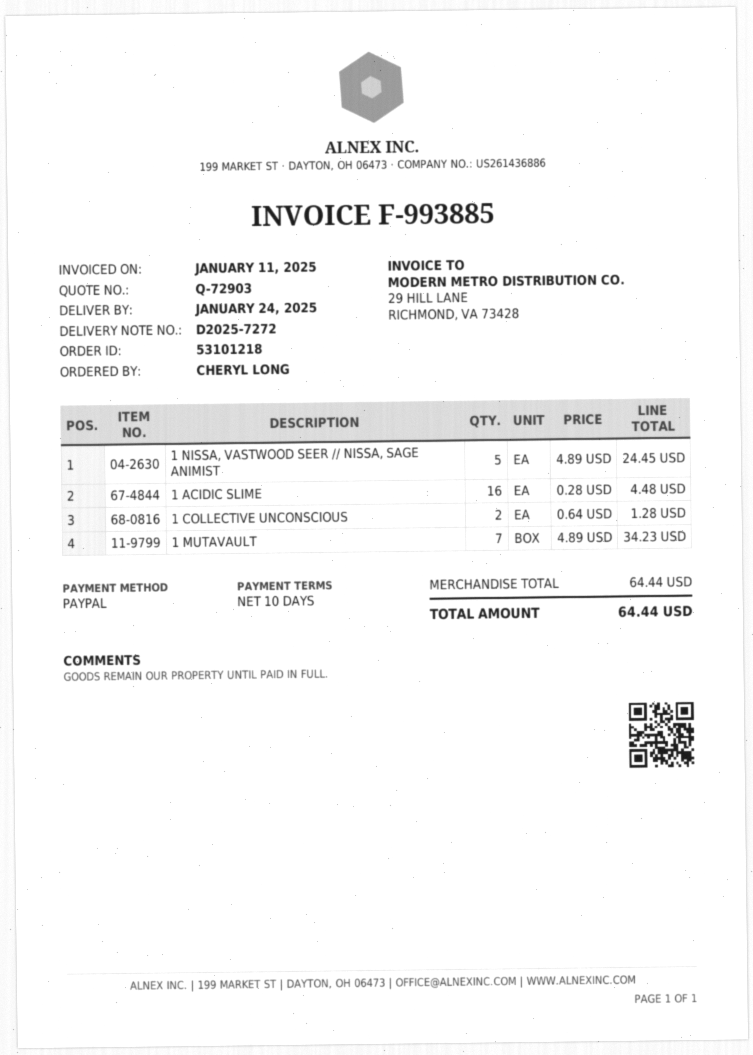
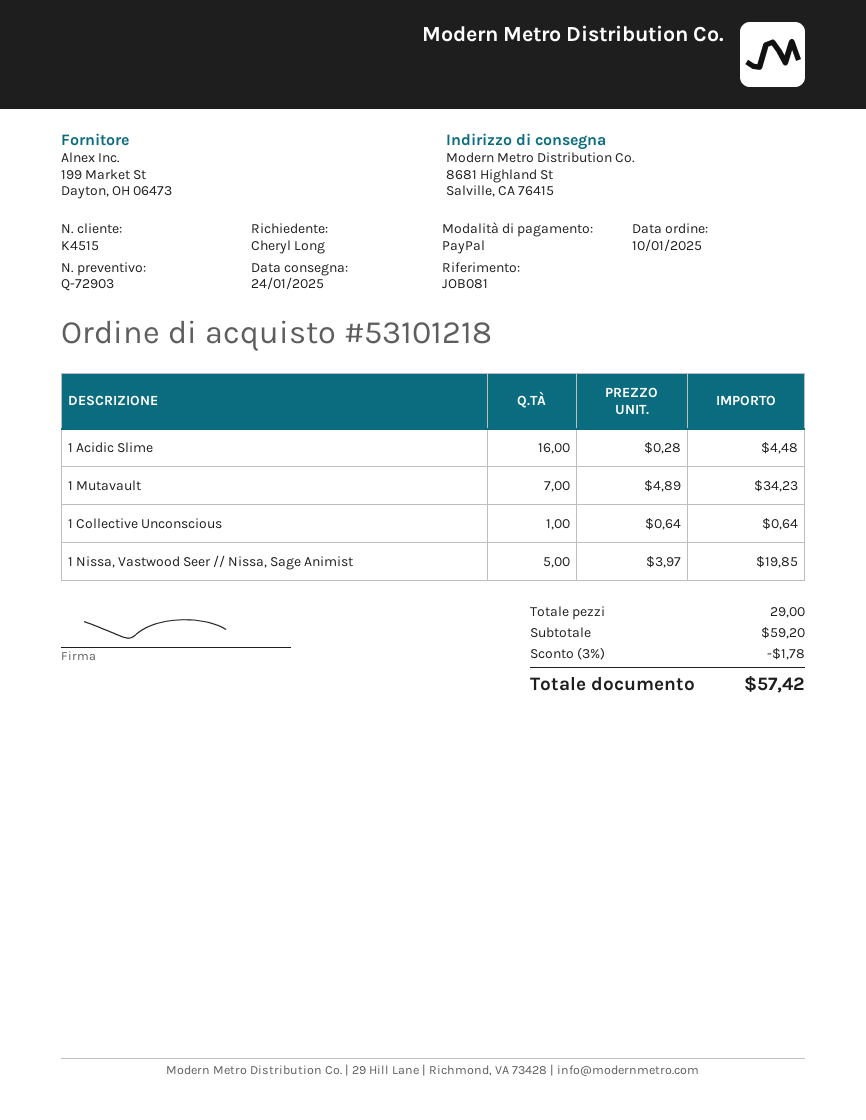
1 NISSA, VASTWOOD SEER // NISSA, SAGE ANIMIST: 5 x 4.89 = 24.45 -> 5 x 3.97 = 19.85
1 COLLECTIVE UNCONSCIOUS: 2 x 0.64 = 1.28 -> 1 x 0.64 = 0.64
subtotal: 64.44 -> 59.20
discount: none -> 3% = 1.78
total: 64.44 -> 57.42

